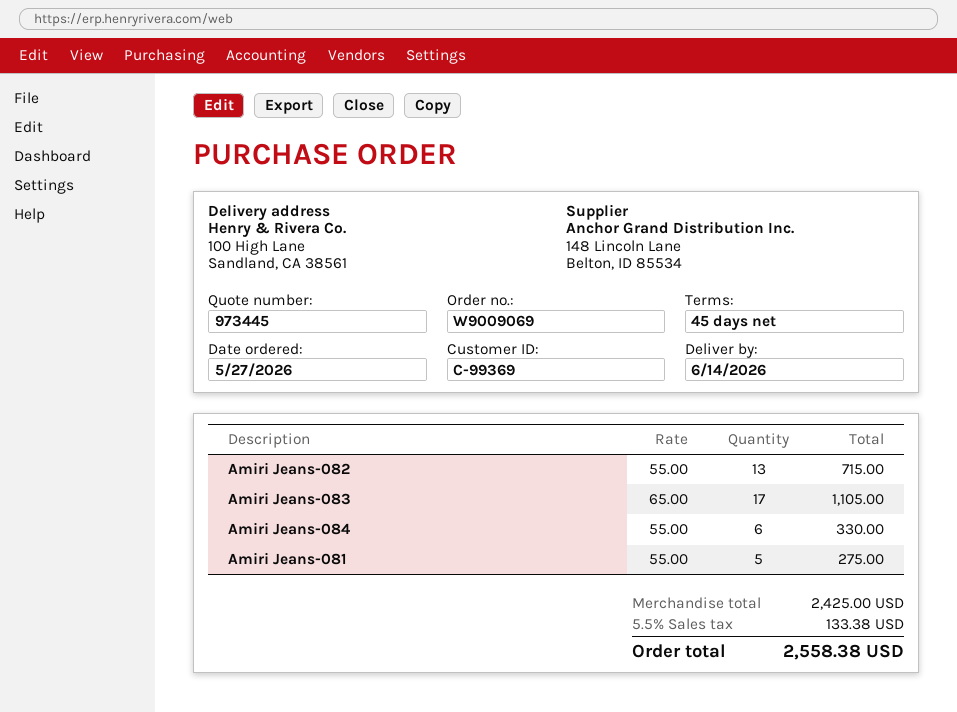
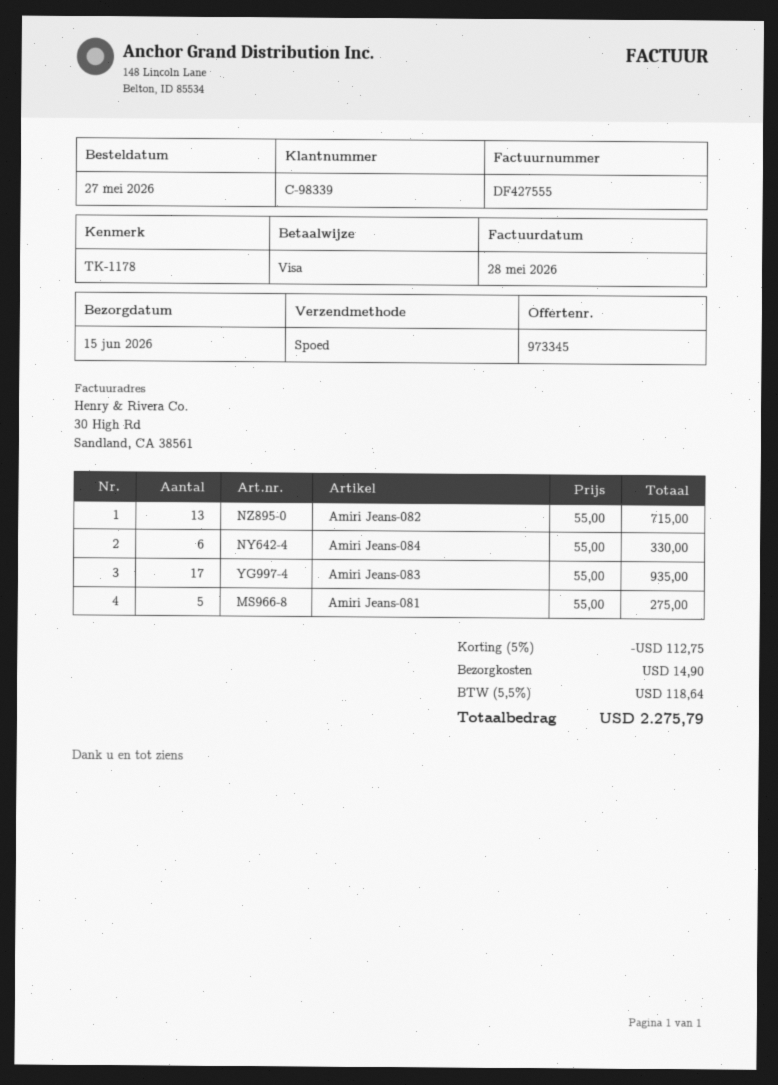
quote number: 973445 -> 973345
delivery date: 2026-06-14 -> 2026-06-15
customer number: C-99369 -> C-98339
Amiri Jeans-083: 17 x 65.00 = 1105.00 -> 17 x 55.00 = 935.00
discount: none -> 5% = 112.75
shipping: none -> 14.90
tax: 5.5% = 133.38 -> 5.5% = 118.64
total: 2558.38 -> 2275.79

